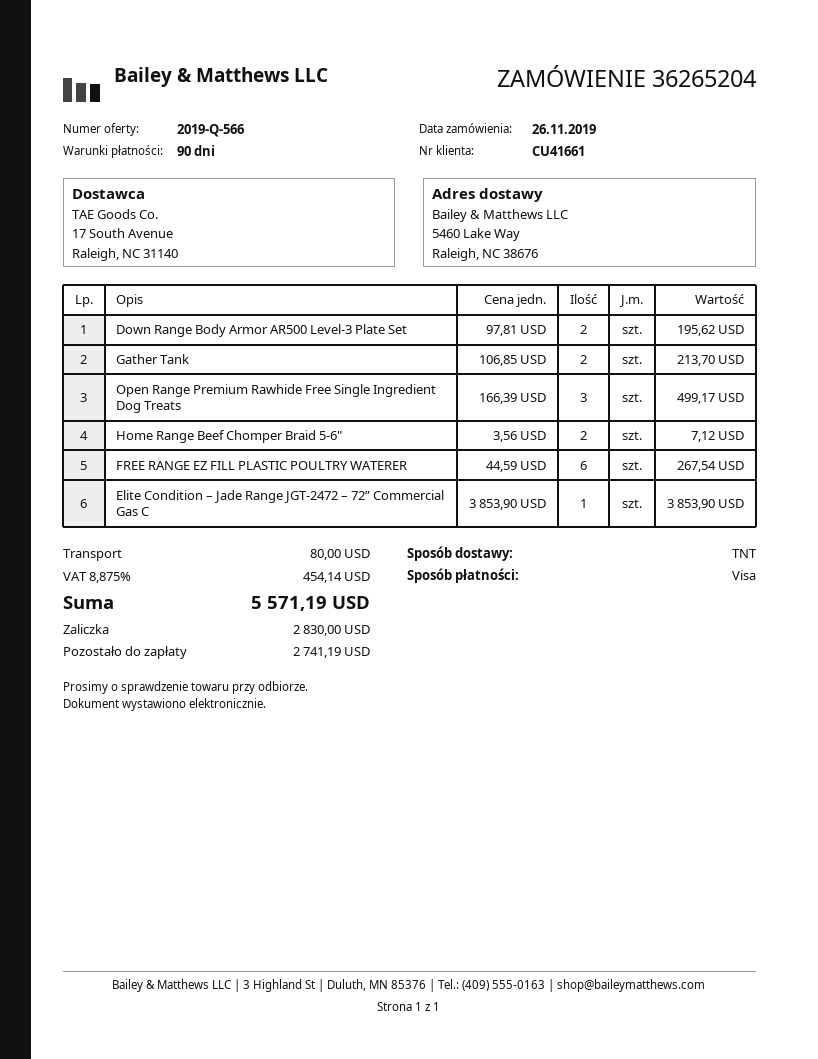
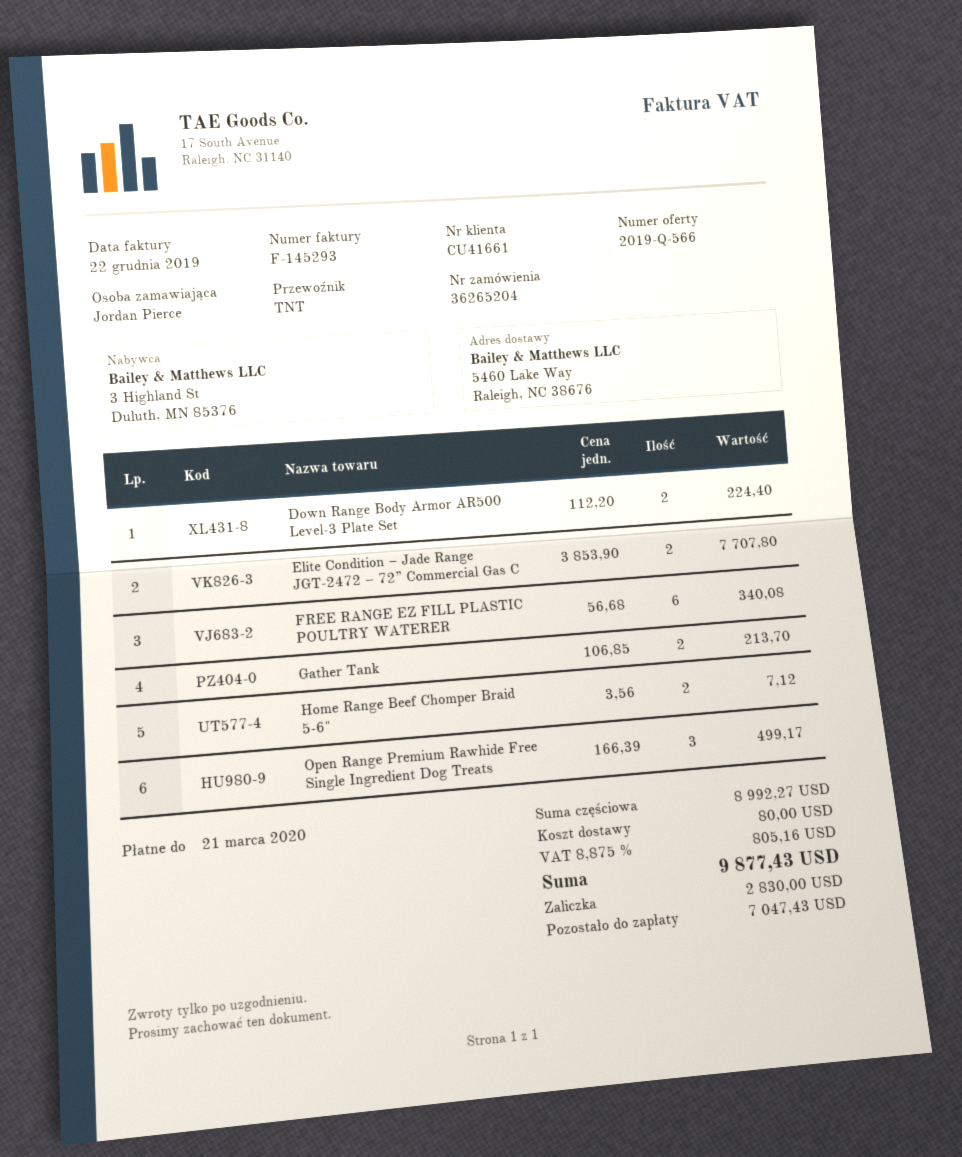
Down Range Body Armor AR500 Level-3 Plate Set: 2 x 97.81 = 195.62 -> 2 x 112.20 = 224.40
FREE RANGE EZ FILL PLASTIC POULTRY WATERER: 6 x 44.59 = 267.54 -> 6 x 56.68 = 340.08
Elite Condition – Jade Range JGT-2472 – 72” Commercial Gas C: 1 x 3853.90 = 3853.90 -> 2 x 3853.90 = 7707.80
tax: 8.875% = 454.14 -> 8.875% = 805.16
total: 5571.19 -> 9877.43
balance: 2741.19 -> 7047.43

